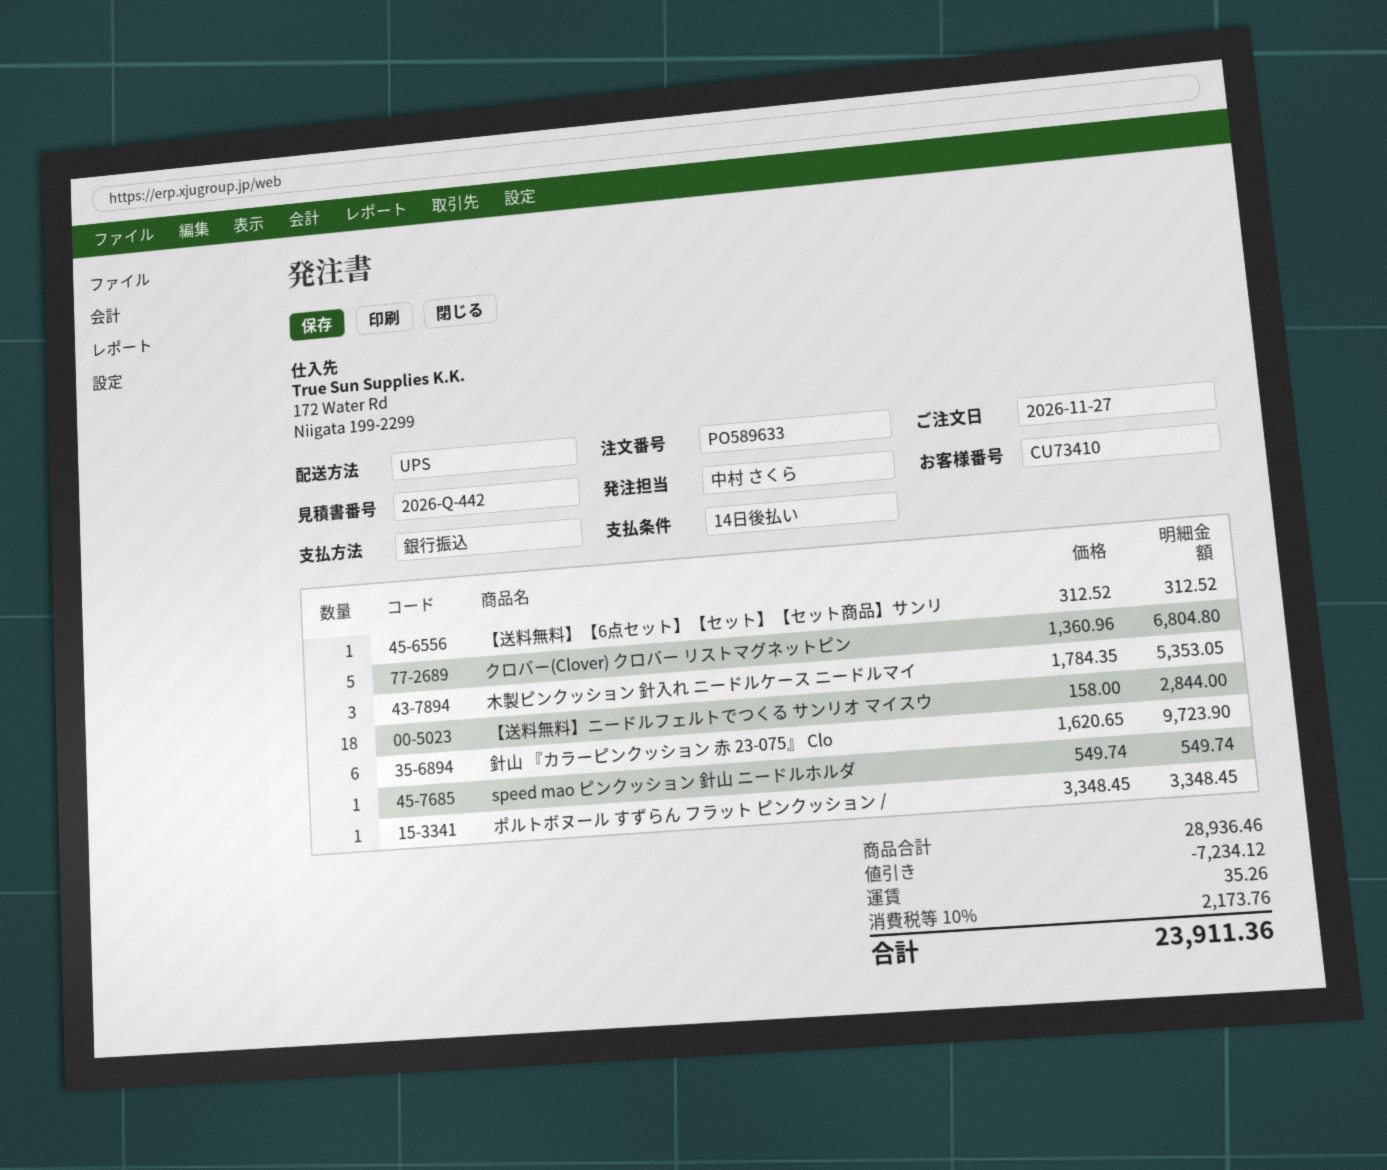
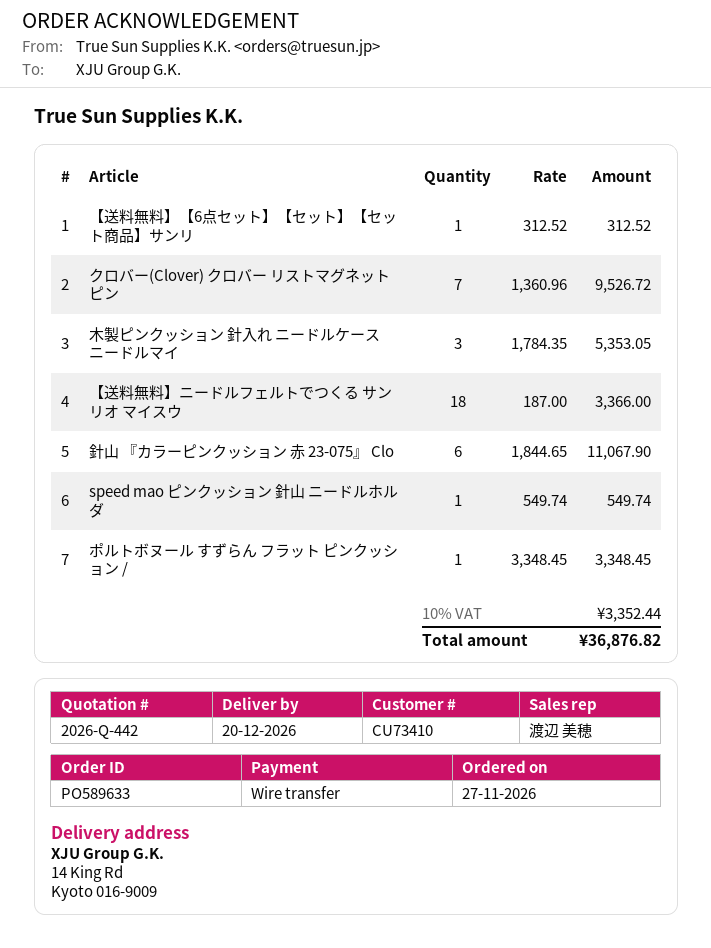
クロバー(Clover) クロバー リストマグネットピン: 5 x 1360.96 = 6804.80 -> 7 x 1360.96 = 9526.72
【送料無料】ニードルフェルトでつくる サンリオ マイスウ: 18 x 158.00 = 2844.00 -> 18 x 187.00 = 3366.00
針山 『カラーピンクッション 赤 23-075』 Clo: 6 x 1620.65 = 9723.90 -> 6 x 1844.65 = 11067.90
discount: 7234.12 -> none
shipping: 35.26 -> none
tax: 10% = 2173.76 -> 10% = 3352.44
total: 23911.36 -> 36876.82

